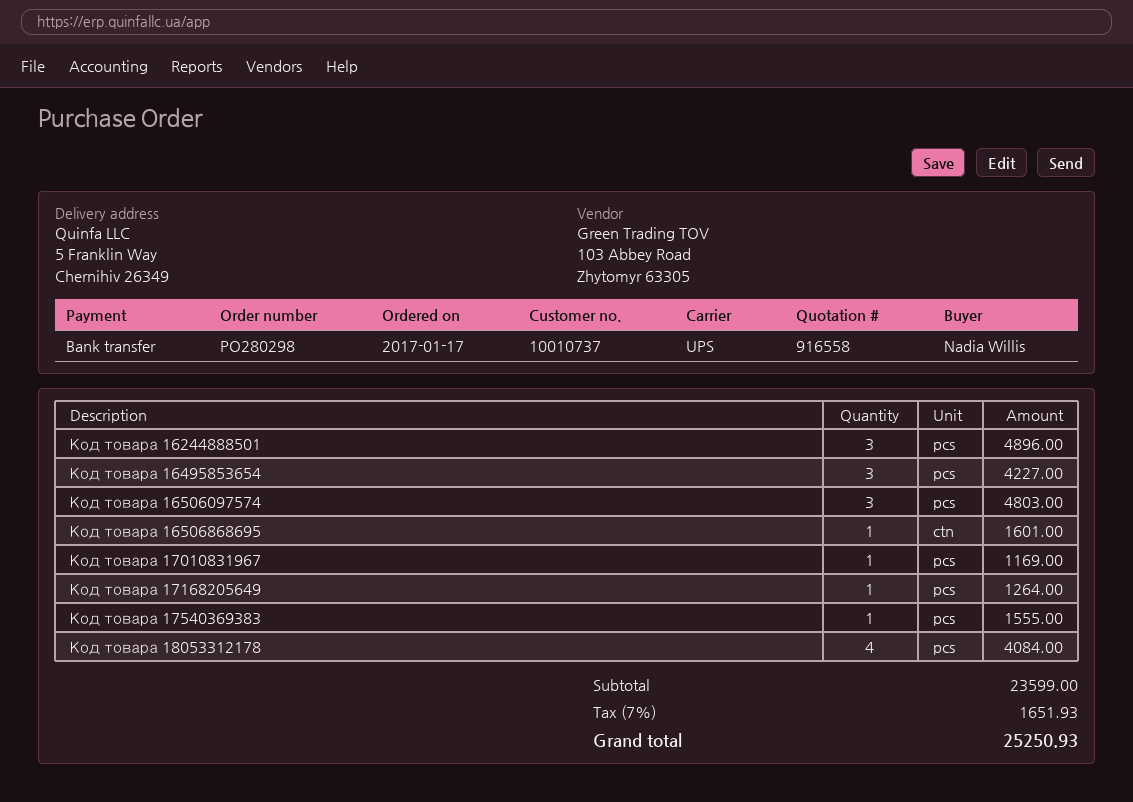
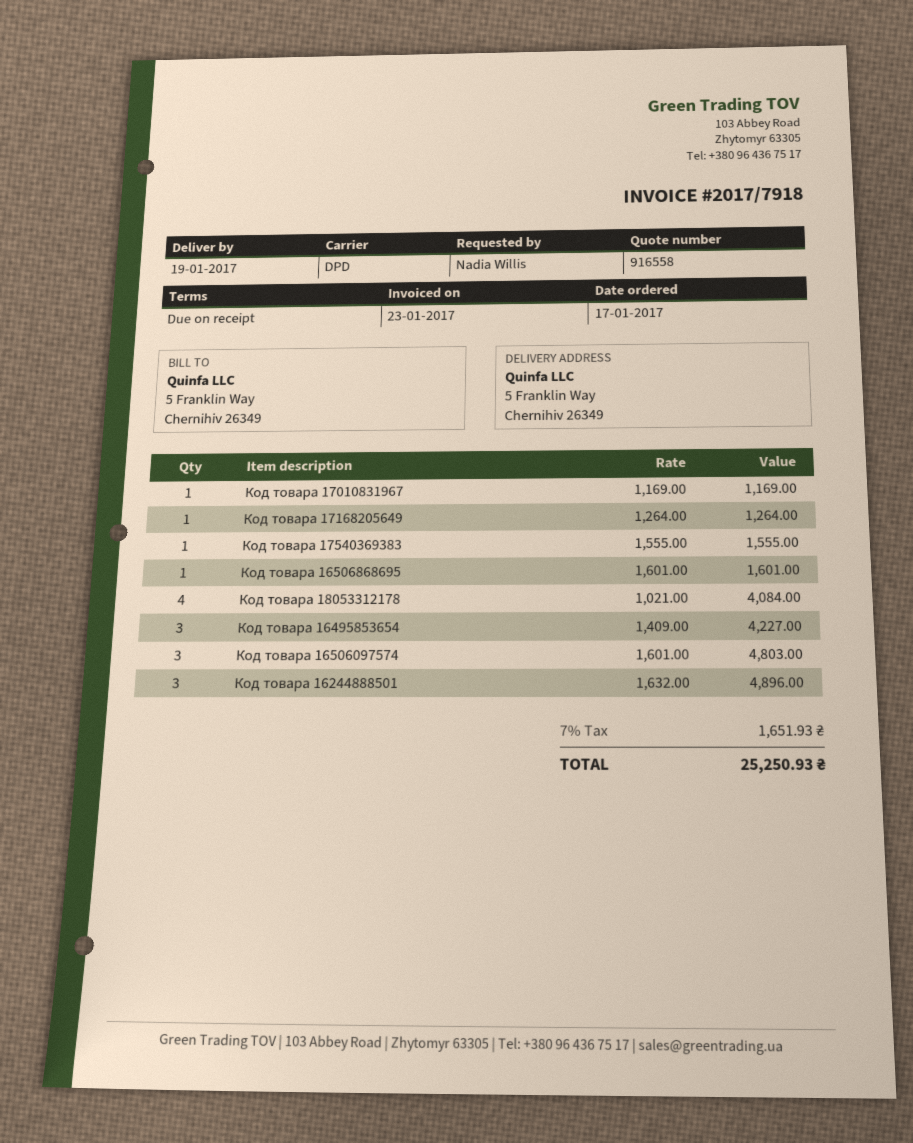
shipping method: UPS -> DPD

